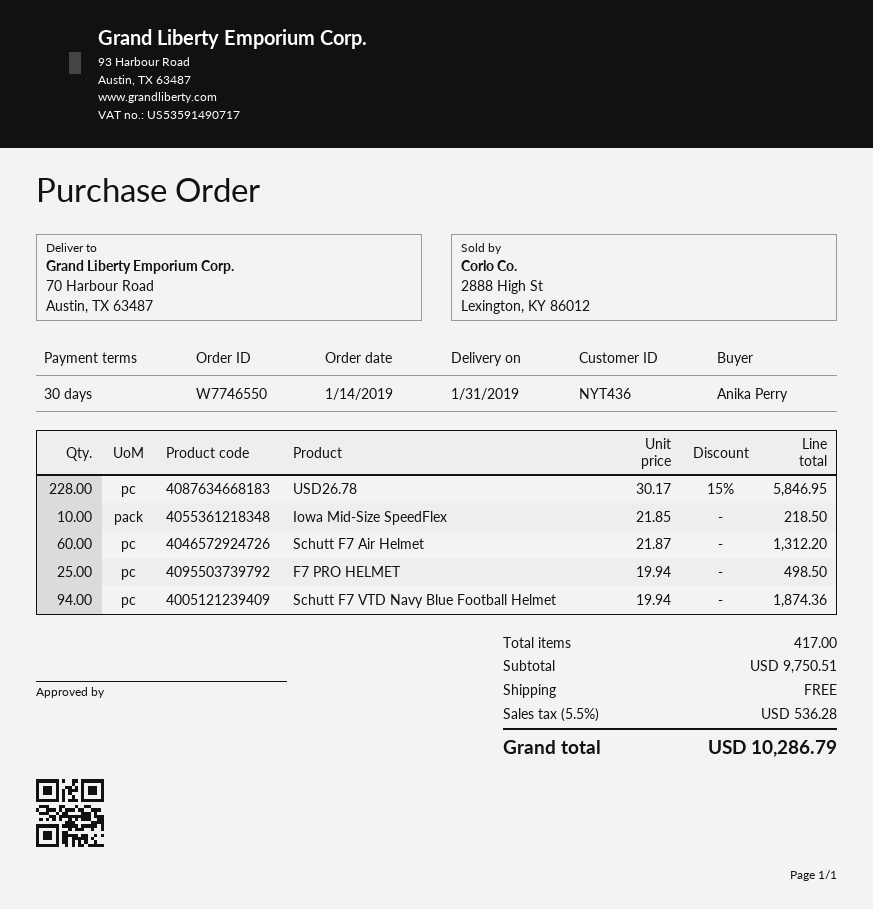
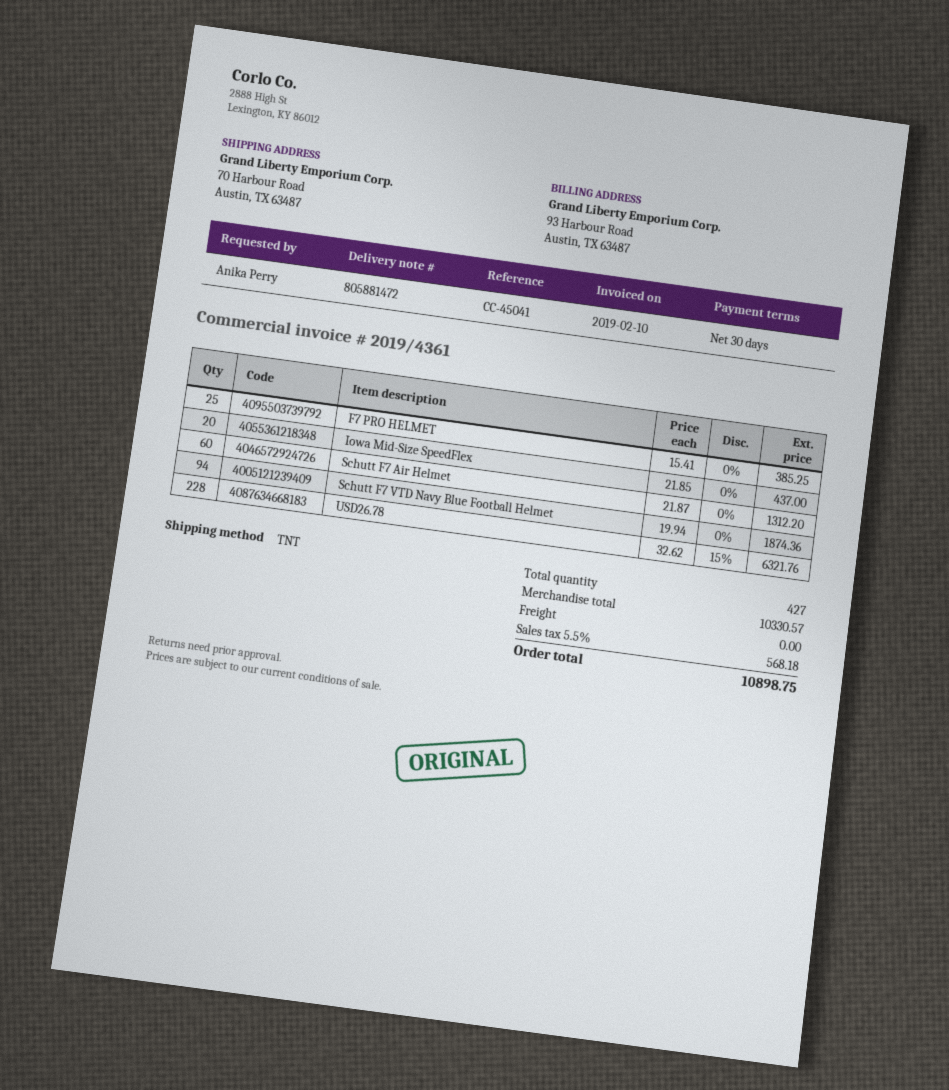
USD26.78: 228 x 30.17 - 15% = 5846.95 -> 228 x 32.62 - 15% = 6321.76
Iowa Mid-Size SpeedFlex: 10 x 21.85 = 218.50 -> 20 x 21.85 = 437.00
F7 PRO HELMET: 25 x 19.94 = 498.50 -> 25 x 15.41 = 385.25
total quantity: 417 -> 427
subtotal: 9750.51 -> 10330.57
tax: 5.5% = 536.28 -> 5.5% = 568.18
total: 10286.79 -> 10898.75

